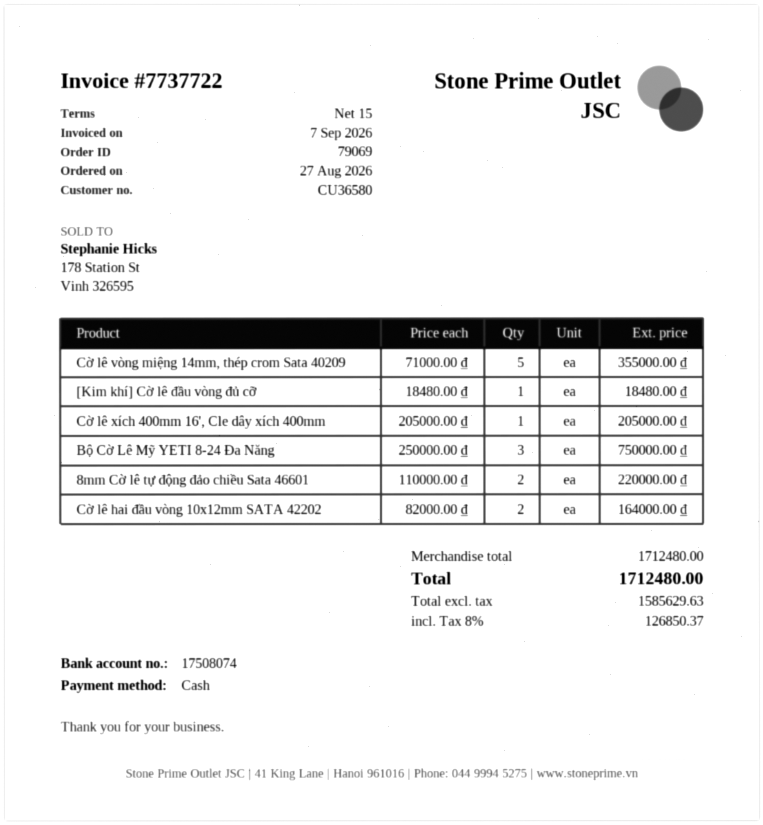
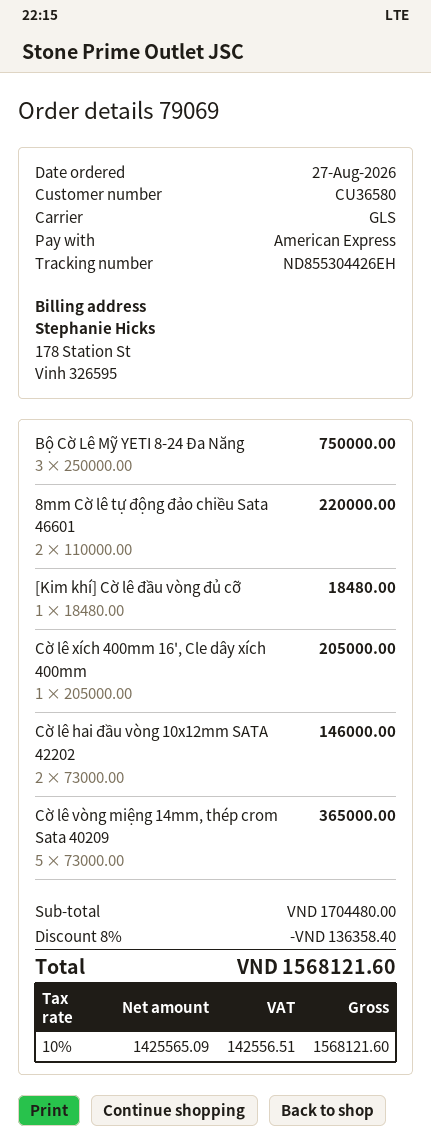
payment method: cash -> American Express
Cờ lê vòng miệng 14mm, thép crom Sata 40209: 5 x 71000.00 = 355000.00 -> 5 x 73000.00 = 365000.00
Cờ lê hai đầu vòng 10x12mm SATA 42202: 2 x 82000.00 = 164000.00 -> 2 x 73000.00 = 146000.00
subtotal: 1712480.00 -> 1704480.00
discount: none -> 8% = 136358.40
net: 1585629.63 -> 1425565.09
tax: 8% = 126850.37 -> 10% = 142556.51
total: 1712480.00 -> 1568121.60

